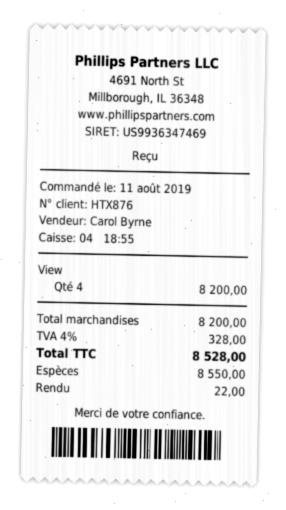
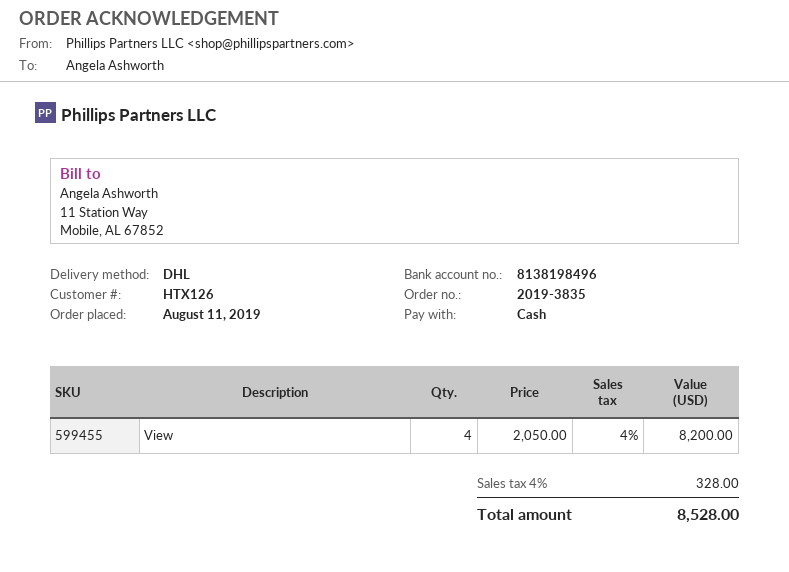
customer number: HTX876 -> HTX126

